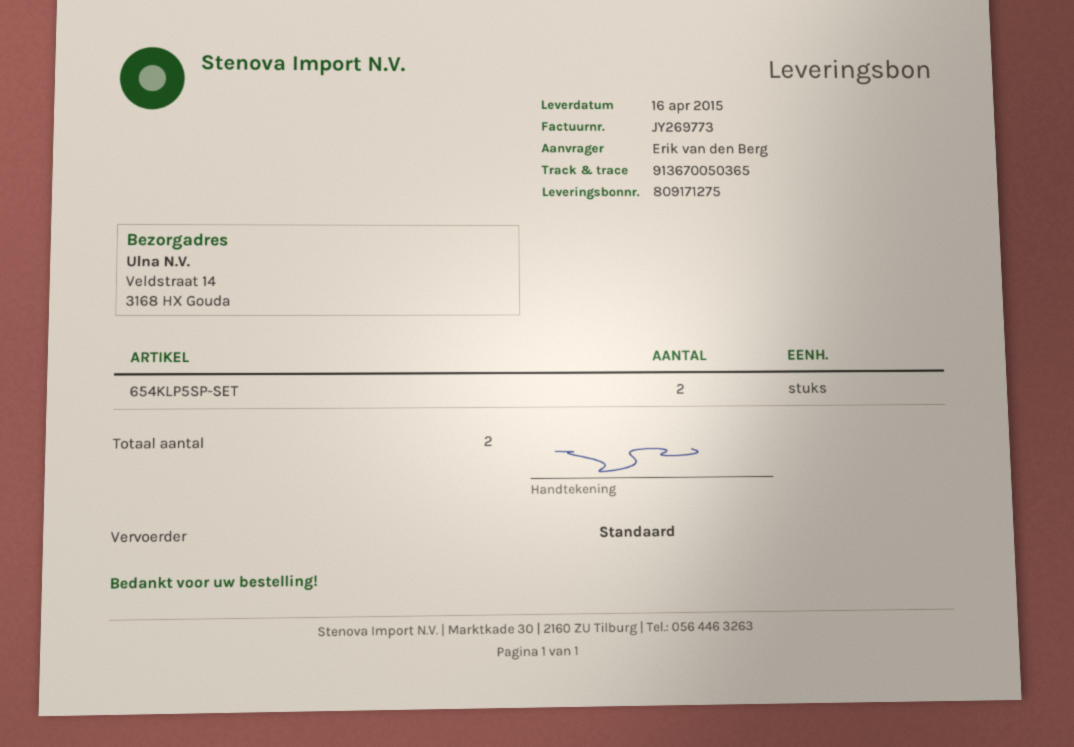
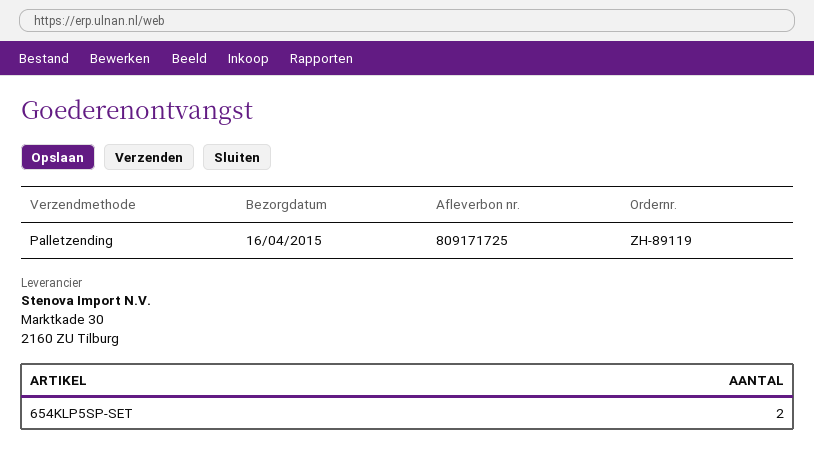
delivery note number: 809171275 -> 809171725
shipping method: standard -> pallet freight

